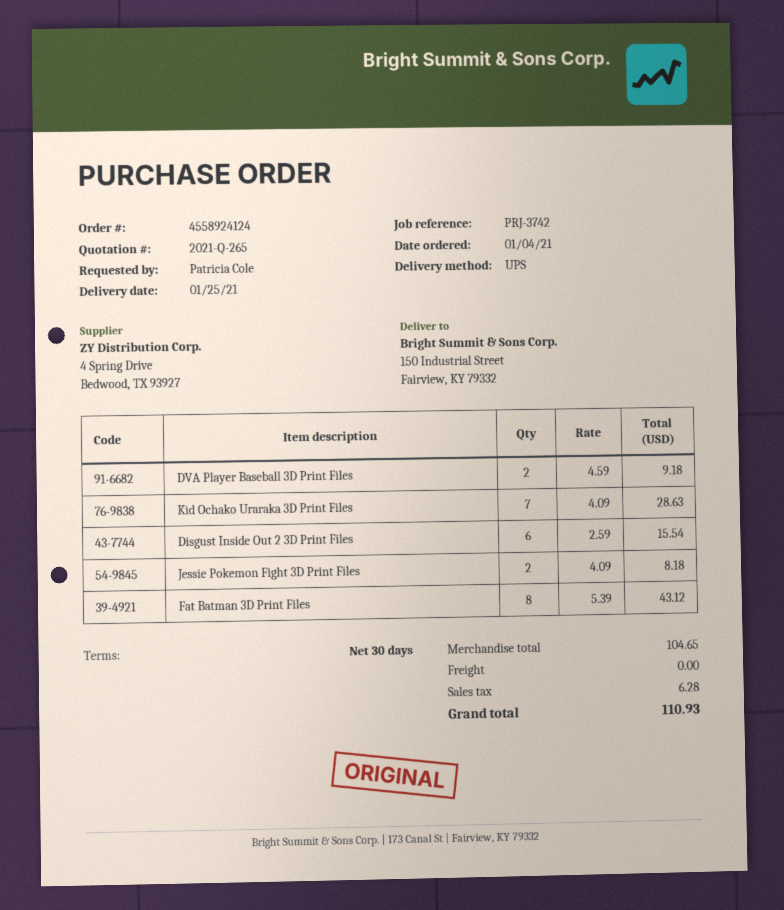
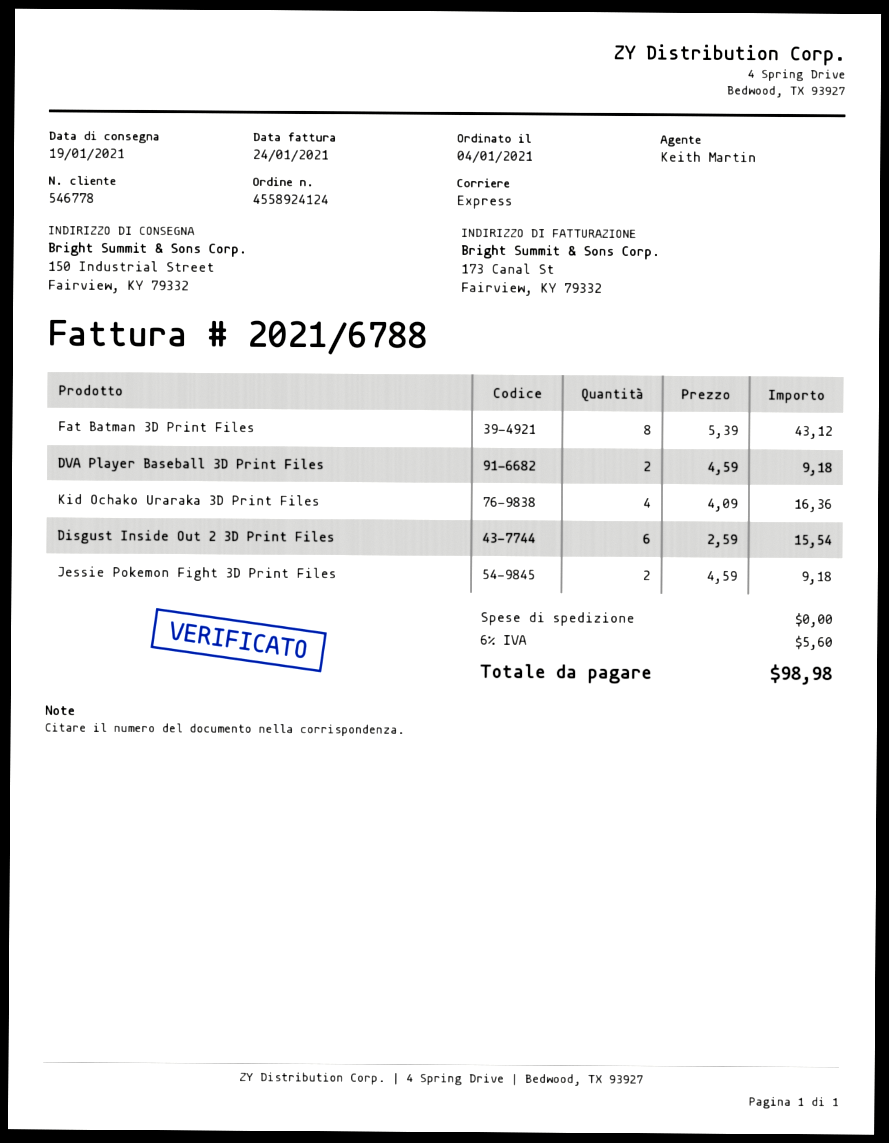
delivery date: 2021-01-25 -> 2021-01-19
shipping method: UPS -> express
Kid Ochako Uraraka 3D Print Files: 7 x 4.09 = 28.63 -> 4 x 4.09 = 16.36
Jessie Pokemon Fight 3D Print Files: 2 x 4.09 = 8.18 -> 2 x 4.59 = 9.18
tax: 6.28 -> 5.60
total: 110.93 -> 98.98

